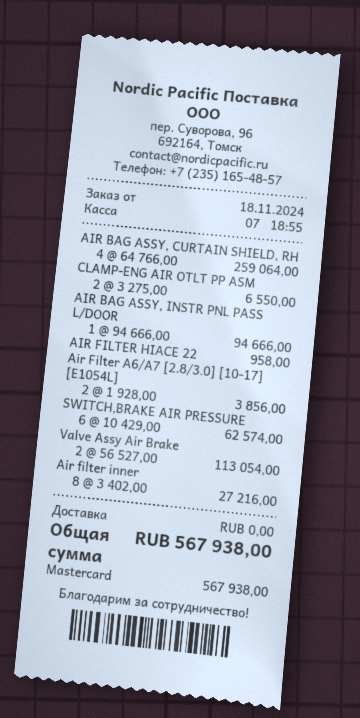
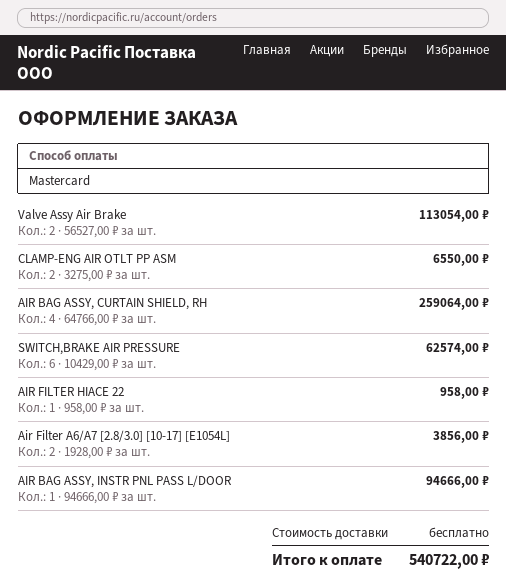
Air filter inner: 8 x 3402.00 = 27216.00 -> none
total: 567938.00 -> 540722.00

